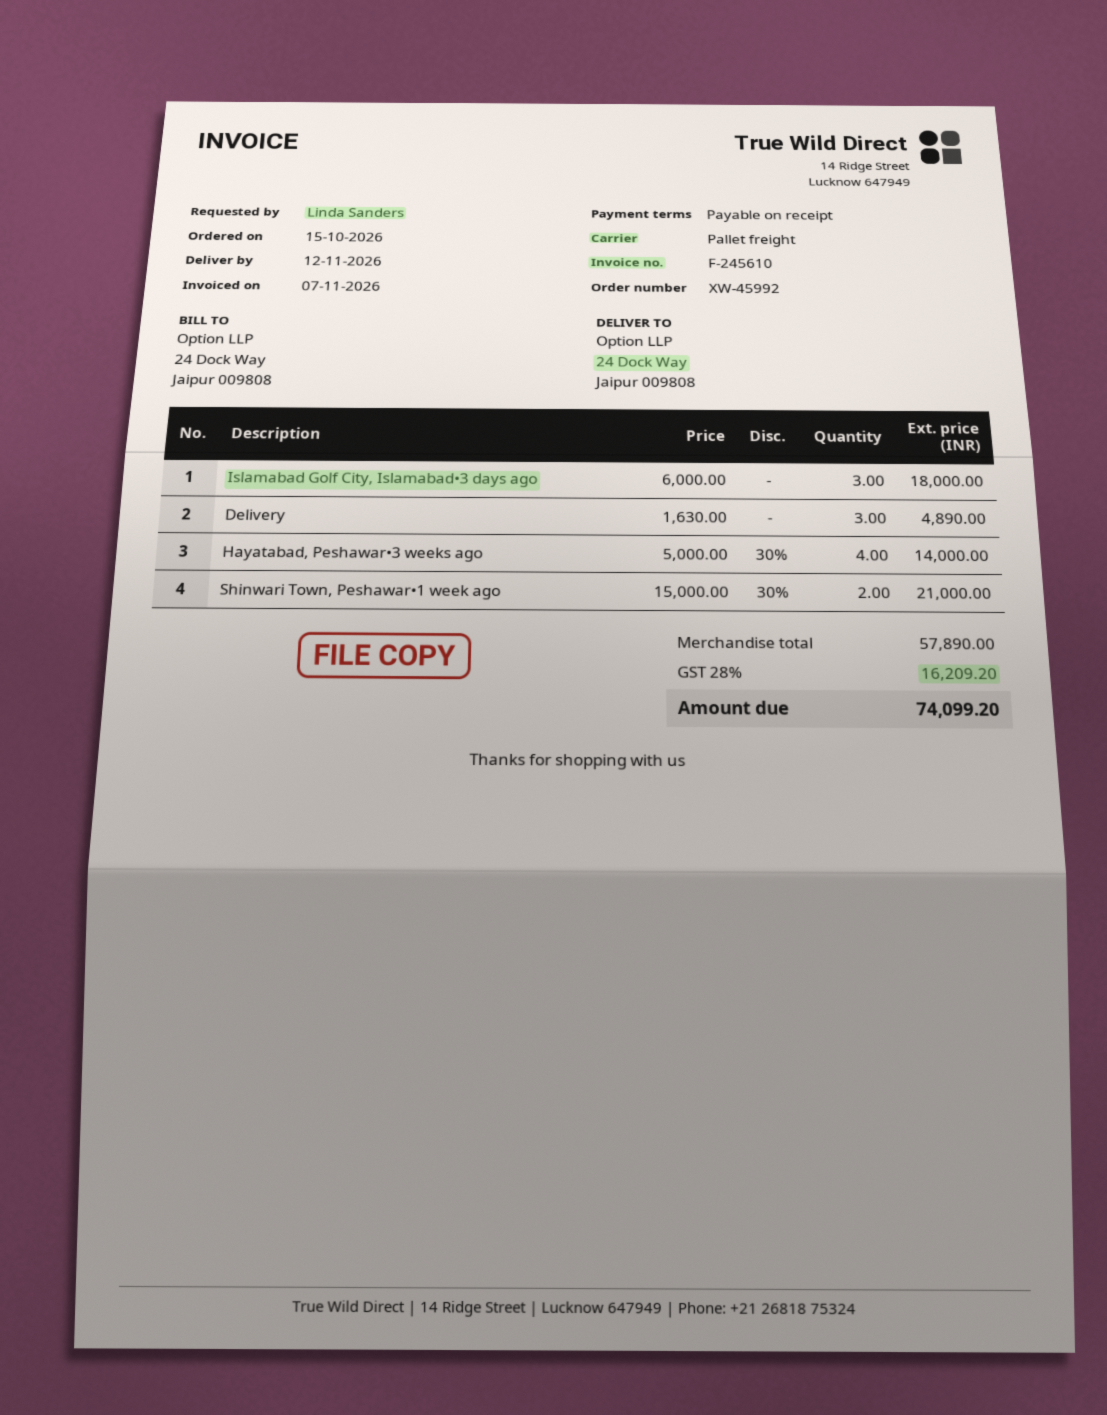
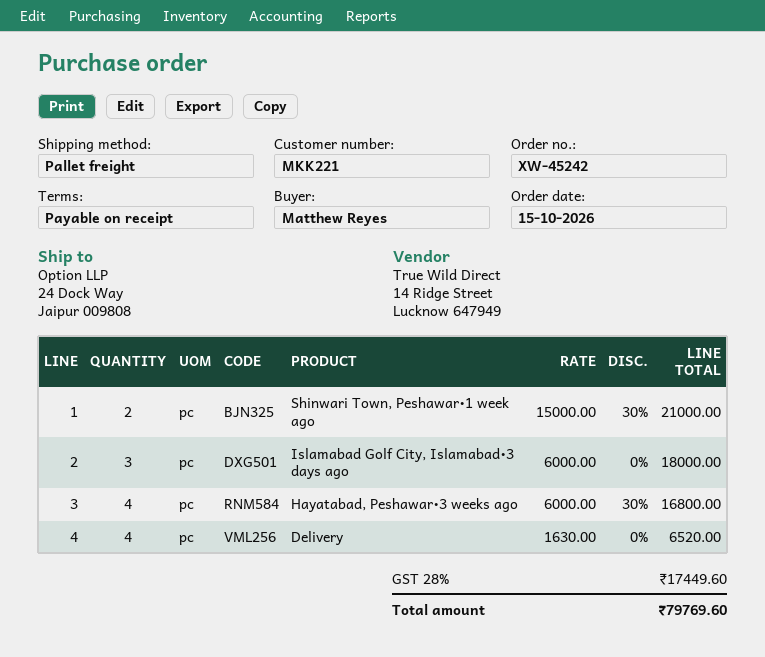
order number: XW-45992 -> XW-45242
ordered by: Linda Sanders -> Matthew Reyes
Delivery: 3 x 1630.00 = 4890.00 -> 4 x 1630.00 = 6520.00
Hayatabad, Peshawar•3 weeks ago: 4 x 5000.00 - 30% = 14000.00 -> 4 x 6000.00 - 30% = 16800.00
tax: 28% = 16209.20 -> 28% = 17449.60
total: 74099.20 -> 79769.60

